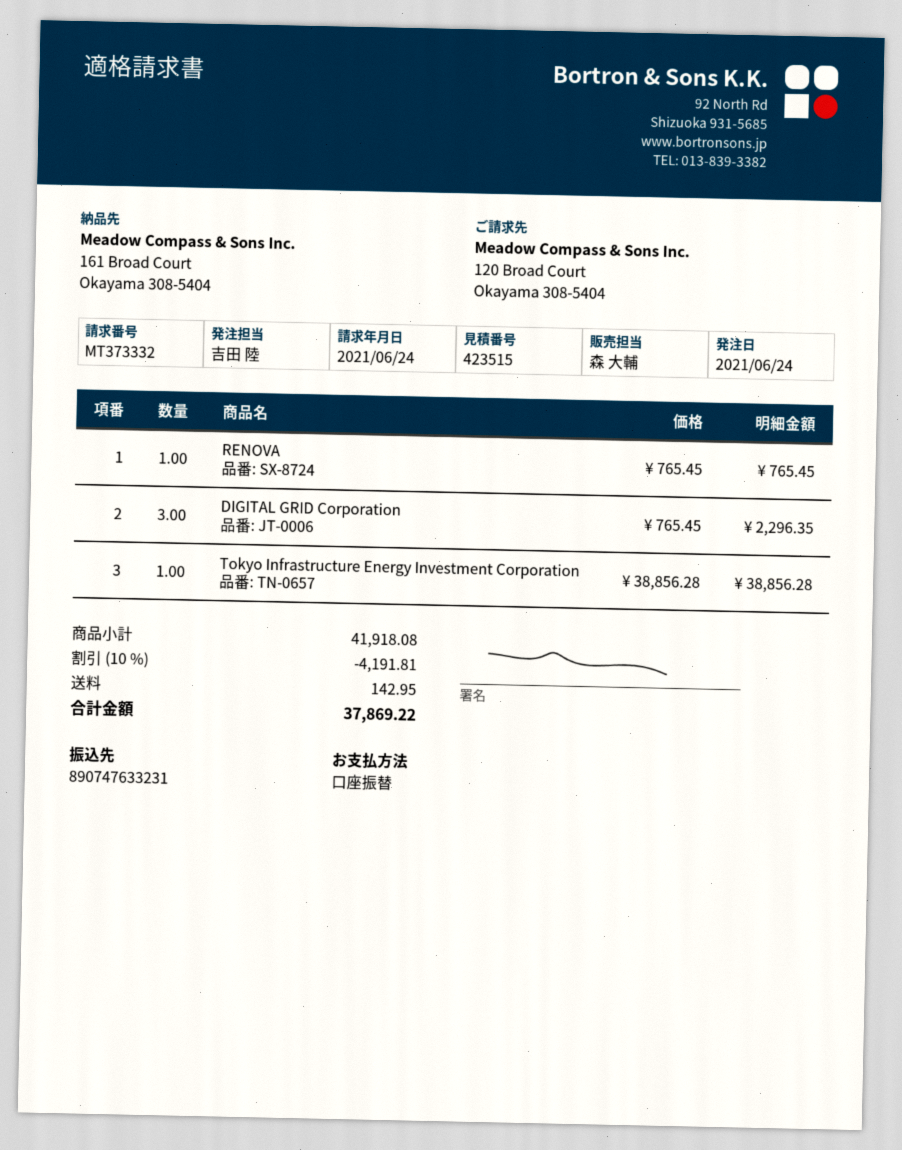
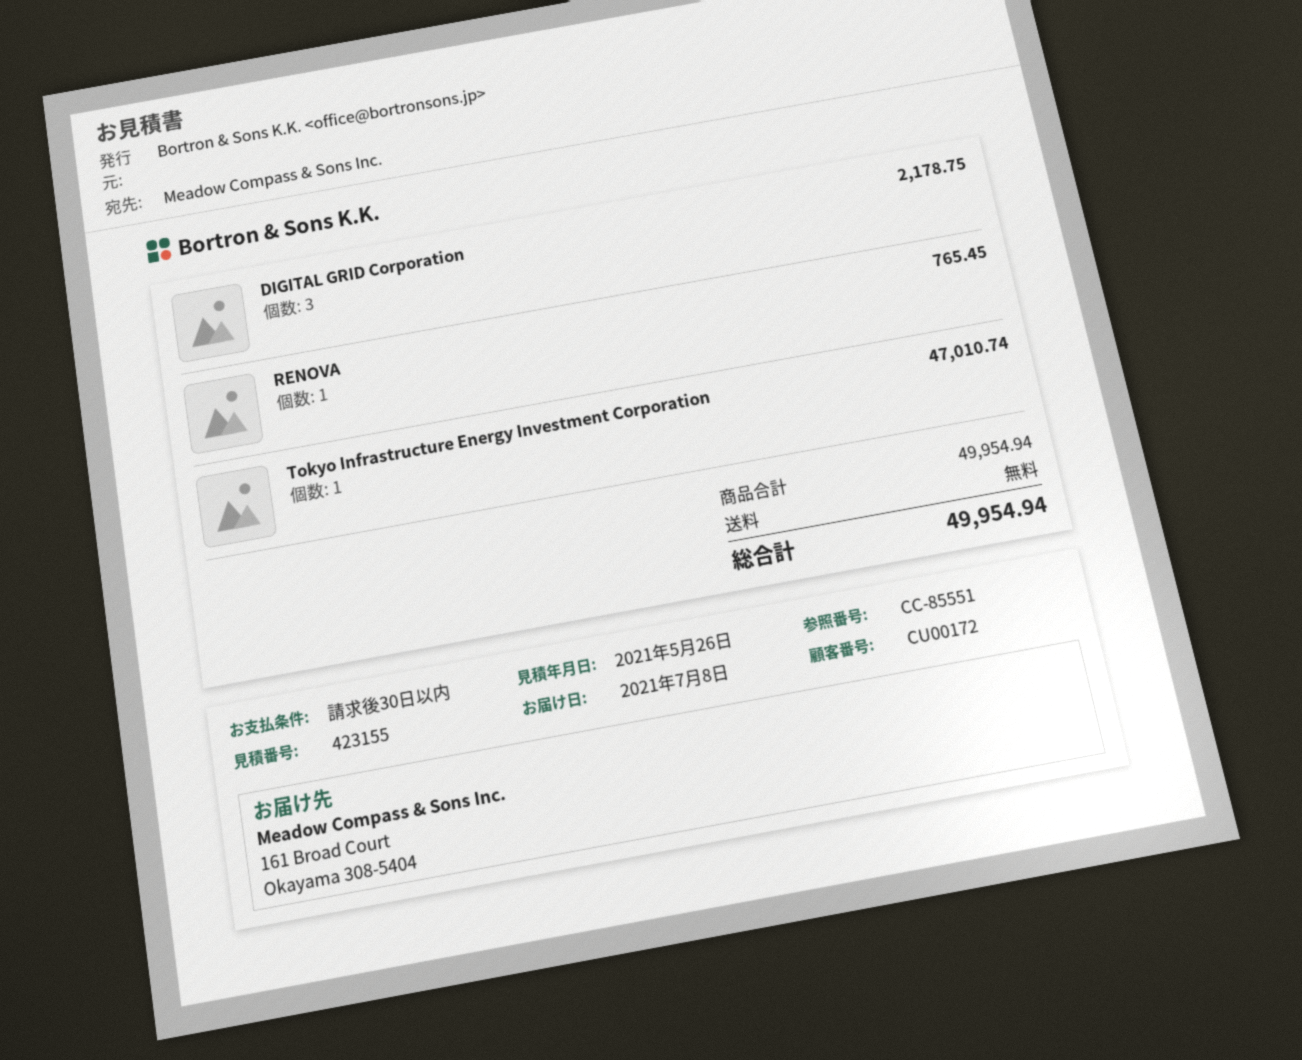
quote number: 423515 -> 423155
DIGITAL GRID Corporation: 3 for 2296.35 -> 3 for 2178.75
Tokyo Infrastructure Energy Investment Corporation: 1 for 38856.28 -> 1 for 47010.74
subtotal: 41918.08 -> 49954.94
discount: 10% = 4191.81 -> none
shipping: 142.95 -> 0.00
total: 37869.22 -> 49954.94

